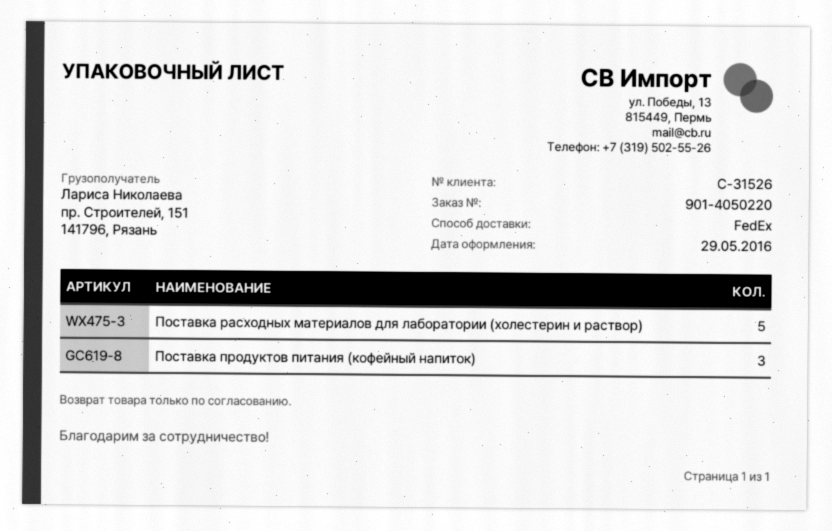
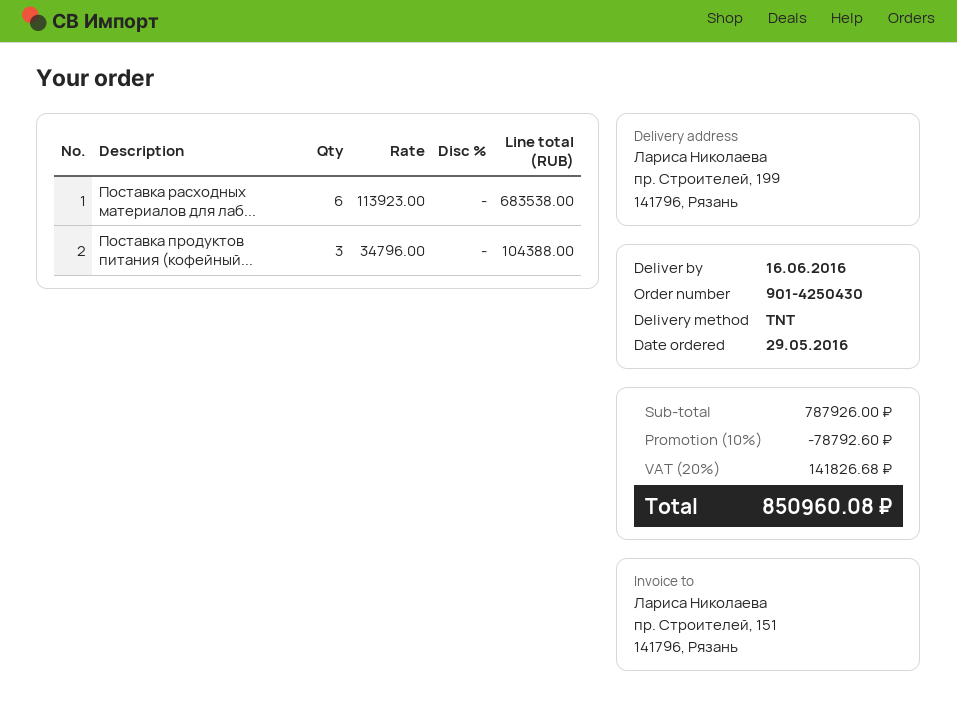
order number: 901-4050220 -> 901-4250430
shipping method: FedEx -> TNT
ship to: пр. Строителей, 151, 141796, Рязань -> пр. Строителей, 199, 141796, Рязань
Поставка расходных материалов для лаборатории (холестерин и раствор): 5 -> 6

